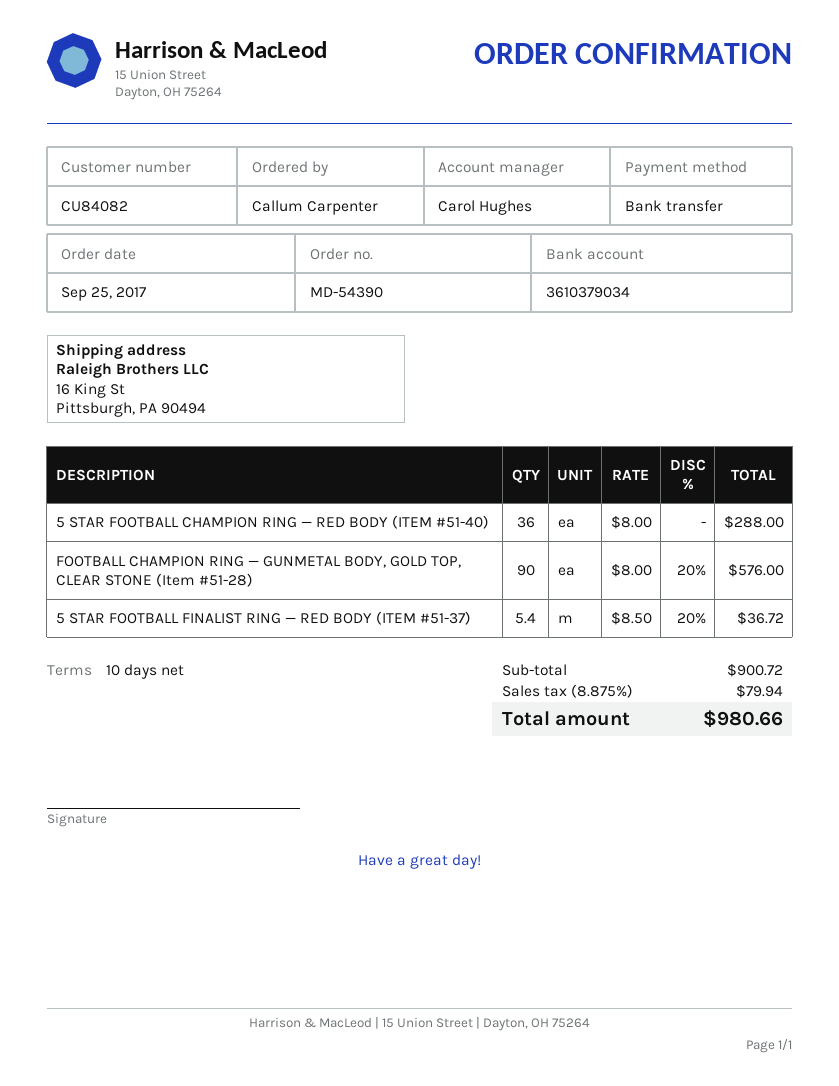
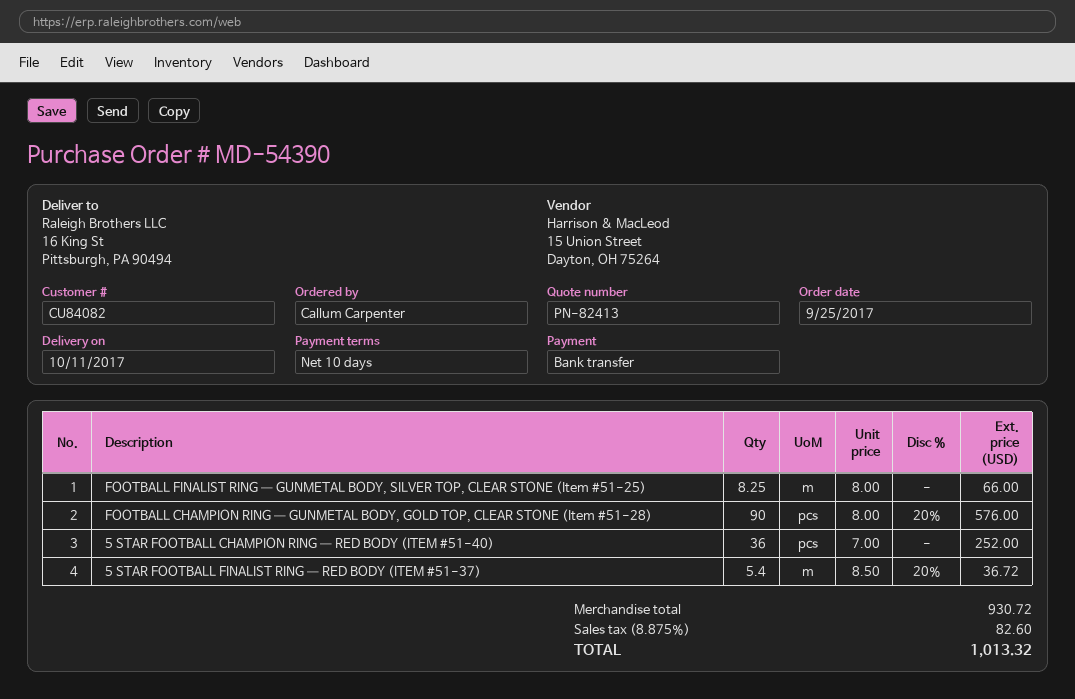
5 STAR FOOTBALL CHAMPION RING — RED BODY (ITEM #51-40): 36 x 8.00 = 288.00 -> 36 x 7.00 = 252.00
FOOTBALL FINALIST RING — GUNMETAL BODY, SILVER TOP, CLEAR STONE (Item #51-25): none -> 8.25 x 8.00 = 66.00
subtotal: 900.72 -> 930.72
tax: 8.875% = 79.94 -> 8.875% = 82.60
total: 980.66 -> 1013.32

